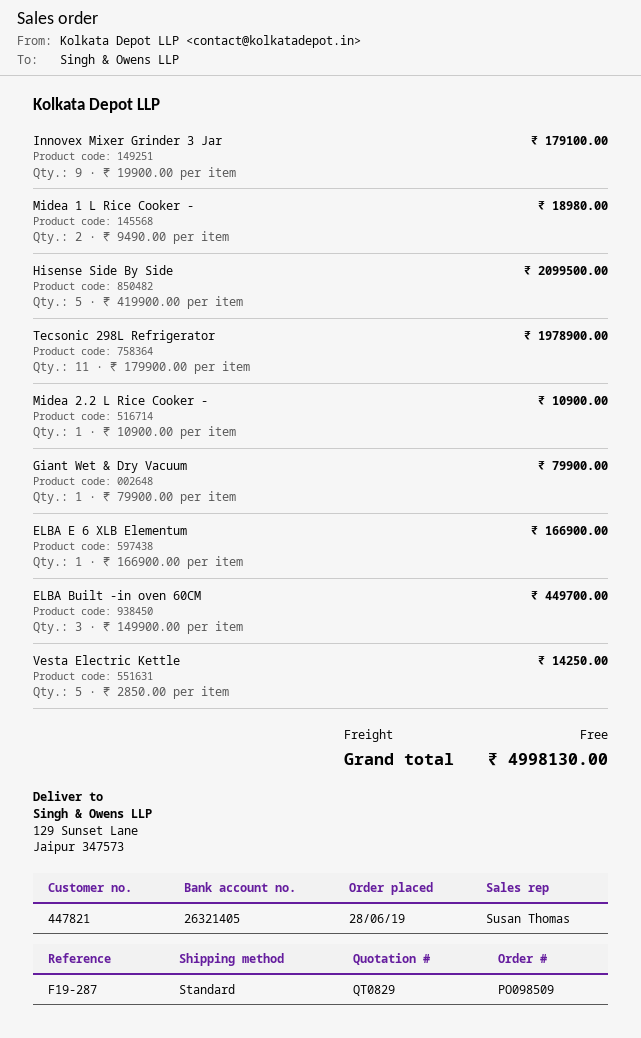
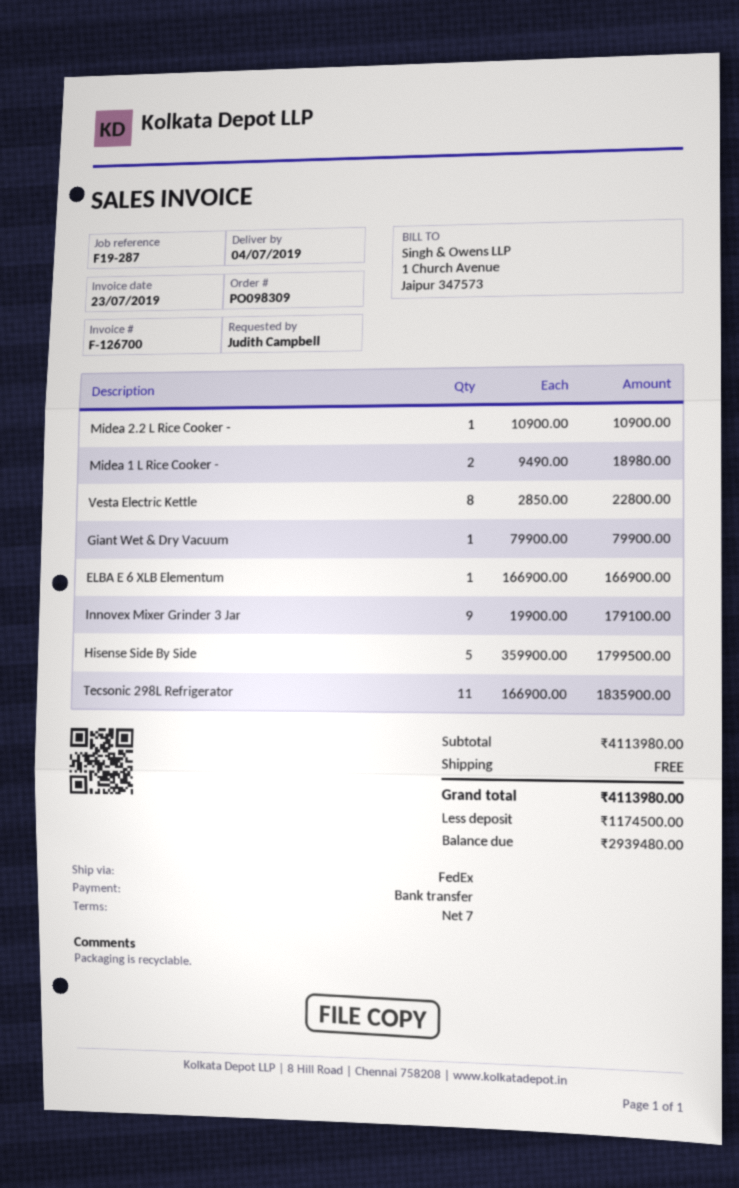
order number: PO098509 -> PO098309
shipping method: standard -> FedEx
Hisense Side By Side: 5 x 419900.00 = 2099500.00 -> 5 x 359900.00 = 1799500.00
Tecsonic 298L Refrigerator: 11 x 179900.00 = 1978900.00 -> 11 x 166900.00 = 1835900.00
ELBA Built -in oven 60CM: 3 x 149900.00 = 449700.00 -> none
Vesta Electric Kettle: 5 x 2850.00 = 14250.00 -> 8 x 2850.00 = 22800.00
total: 4998130.00 -> 4113980.00

